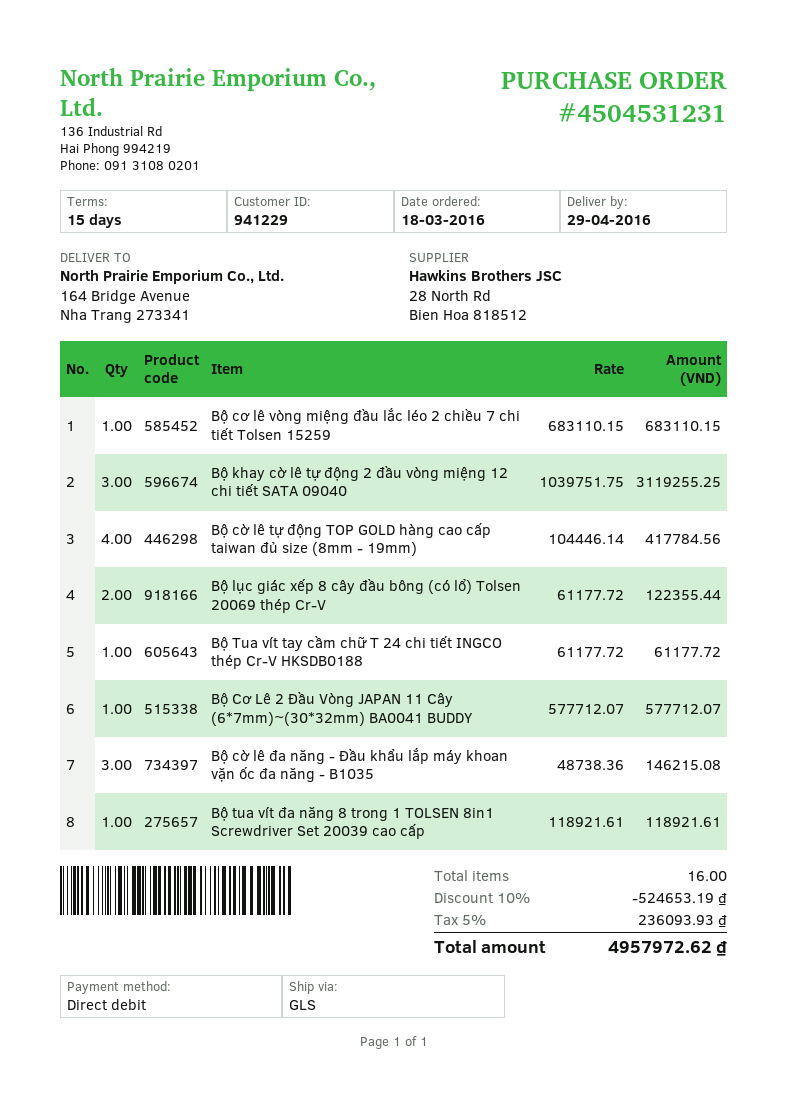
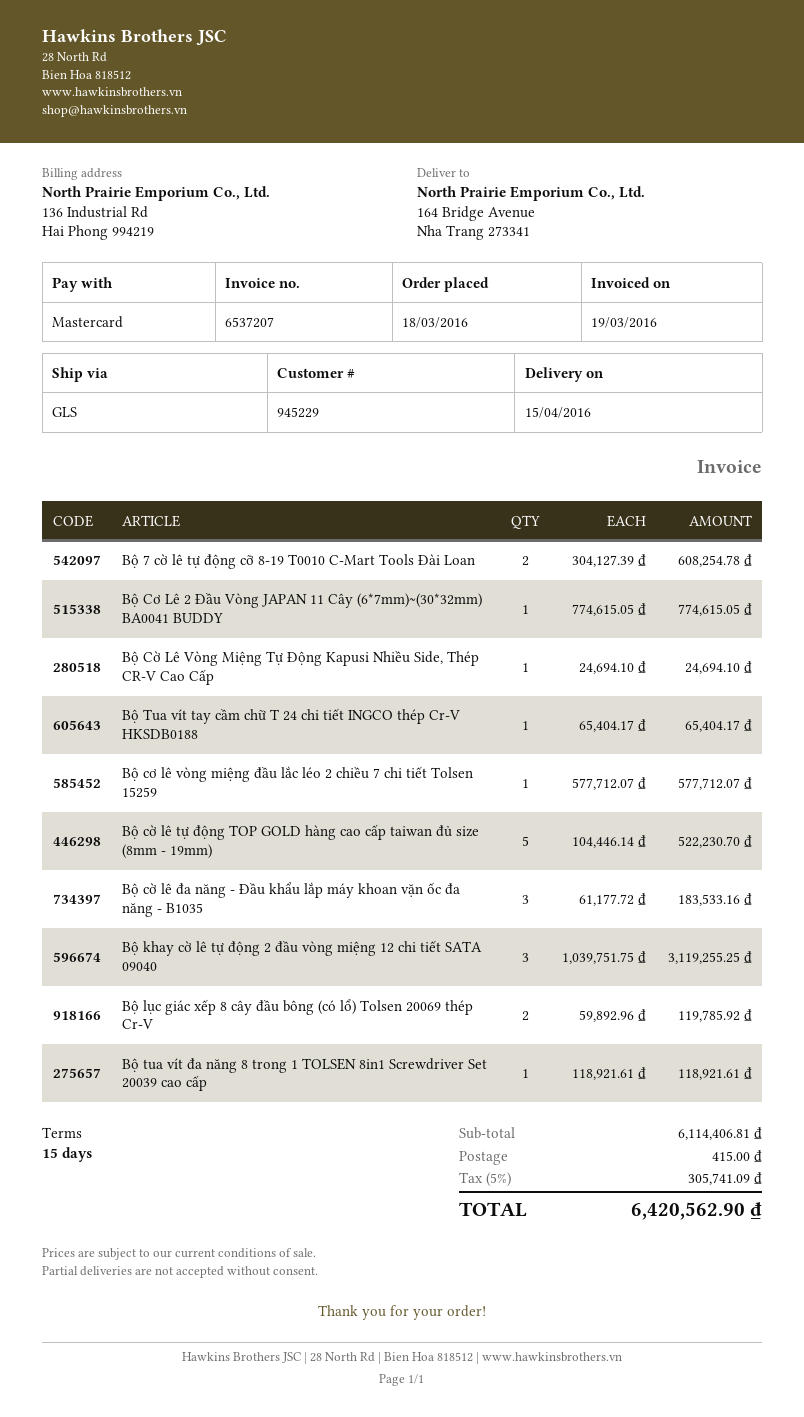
delivery date: 2016-04-29 -> 2016-04-15
customer number: 941229 -> 945229
payment method: direct debit -> Mastercard
Bộ cơ lê vòng miệng đầu lắc léo 2 chiều 7 chi tiết Tolsen 15259: 1 x 683110.15 = 683110.15 -> 1 x 577712.07 = 577712.07
Bộ cờ lê tự động TOP GOLD hàng cao cấp taiwan đủ size (8mm - 19mm): 4 x 104446.14 = 417784.56 -> 5 x 104446.14 = 522230.70
Bộ lục giác xếp 8 cây đầu bông (có lổ) Tolsen 20069 thép Cr-V: 2 x 61177.72 = 122355.44 -> 2 x 59892.96 = 119785.92
Bộ Tua vít tay cầm chữ T 24 chi tiết INGCO thép Cr-V HKSDB0188: 1 x 61177.72 = 61177.72 -> 1 x 65404.17 = 65404.17
Bộ Cơ Lê 2 Đầu Vòng JAPAN 11 Cây (6*7mm)~(30*32mm) BA0041 BUDDY: 1 x 577712.07 = 577712.07 -> 1 x 774615.05 = 774615.05
Bộ cờ lê đa năng - Đầu khẩu lắp máy khoan vặn ốc đa năng - B1035: 3 x 48738.36 = 146215.08 -> 3 x 61177.72 = 183533.16
Bộ 7 cờ lê tự động cỡ 8-19 T0010 C-Mart Tools Đài Loan: none -> 2 x 304127.39 = 608254.78
Bộ Cờ Lê Vòng Miệng Tự Động Kapusi Nhiều Side, Thép CR-V Cao Cấp: none -> 1 x 24694.10 = 24694.10
discount: 10% = 524653.19 -> none
shipping: none -> 415.00
tax: 5% = 236093.93 -> 5% = 305741.09
total: 4957972.62 -> 6420562.90

